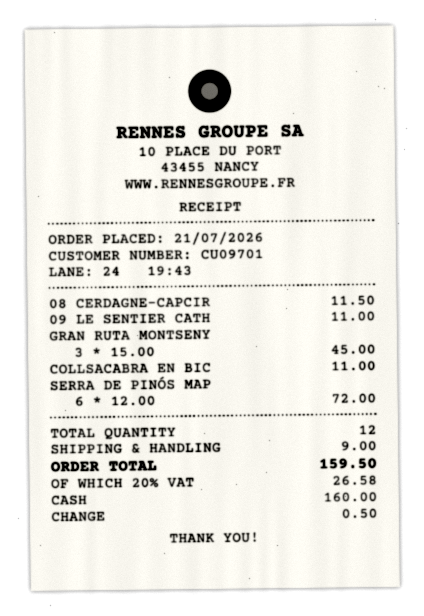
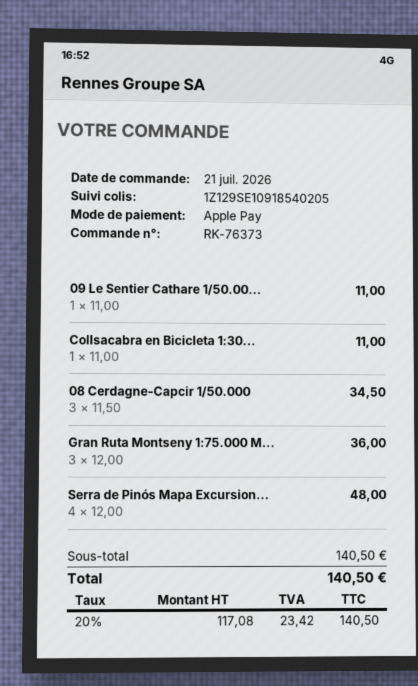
payment method: cash -> Apple Pay
08 CERDAGNE-CAPCIR: 1 x 11.50 = 11.50 -> 3 x 11.50 = 34.50
GRAN RUTA MONTSENY: 3 x 15.00 = 45.00 -> 3 x 12.00 = 36.00
SERRA DE PINÓS MAP: 6 x 12.00 = 72.00 -> 4 x 12.00 = 48.00
shipping: 9.00 -> none
tax: 20% = 26.58 -> 20% = 23.42
total: 159.50 -> 140.50

